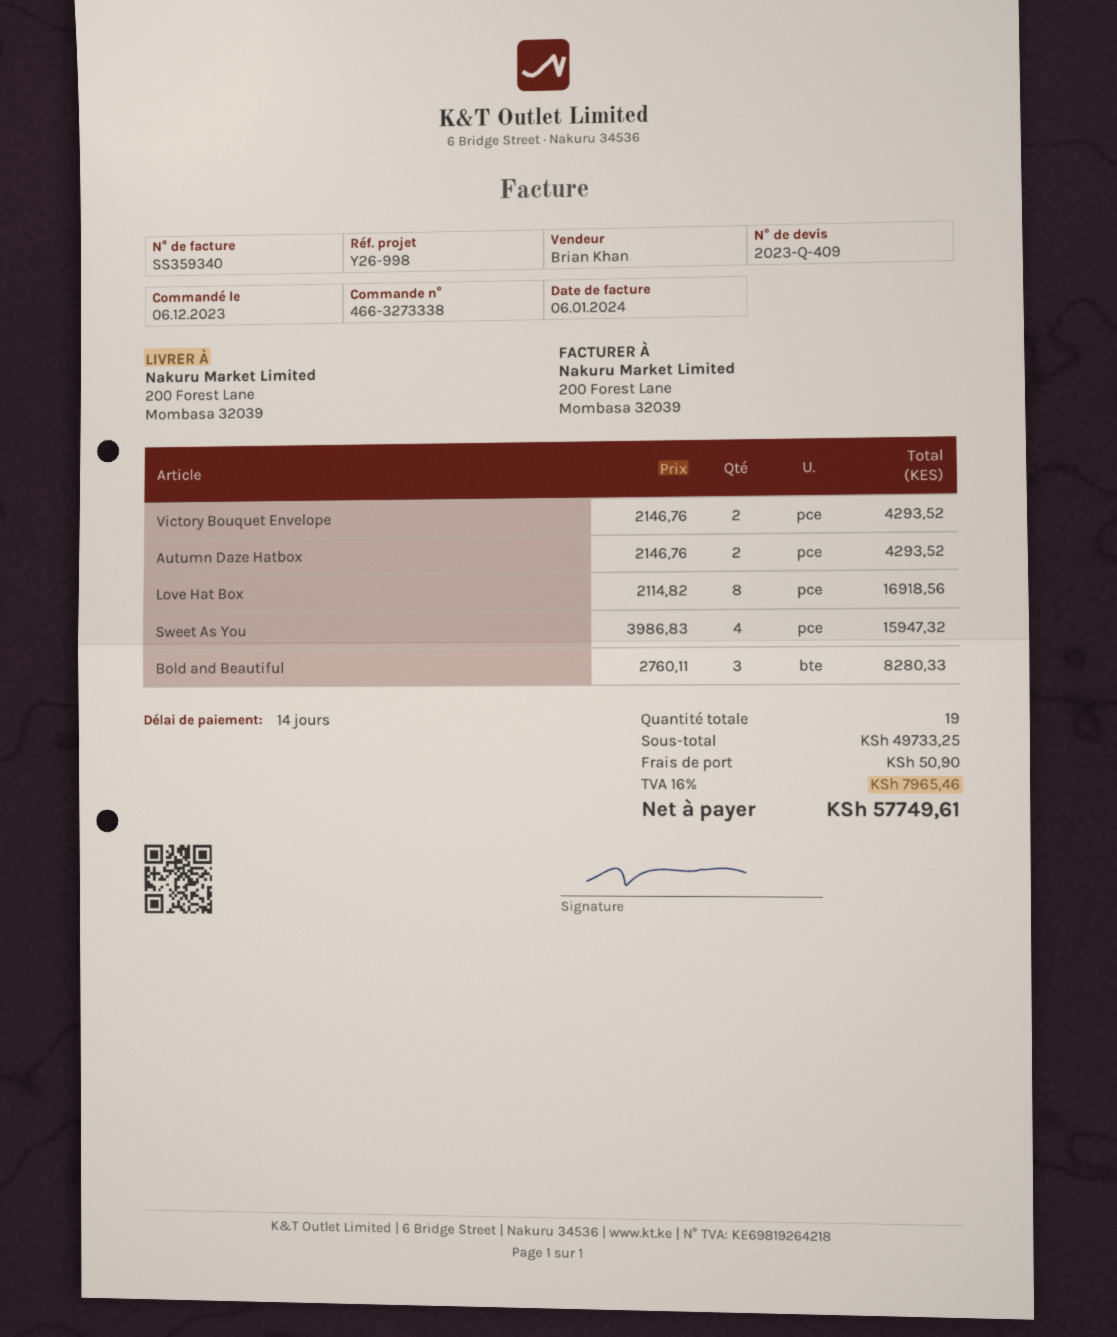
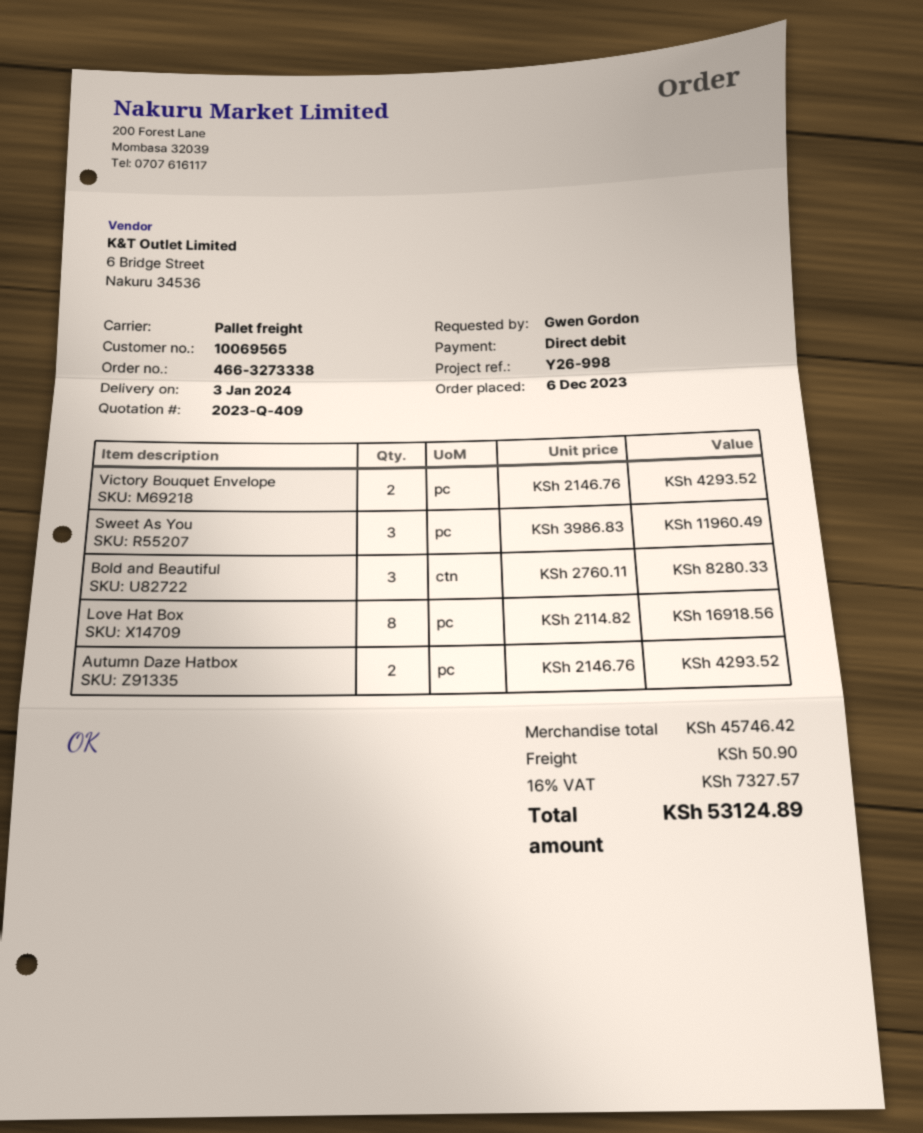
Sweet As You: 4 x 3986.83 = 15947.32 -> 3 x 3986.83 = 11960.49
subtotal: 49733.25 -> 45746.42
tax: 16% = 7965.46 -> 16% = 7327.57
total: 57749.61 -> 53124.89

